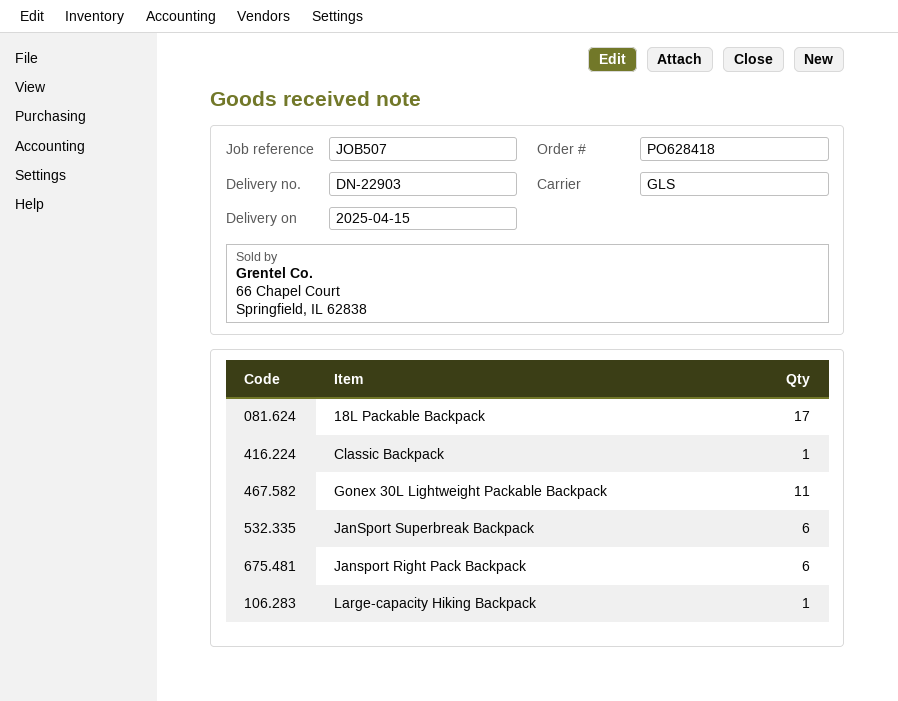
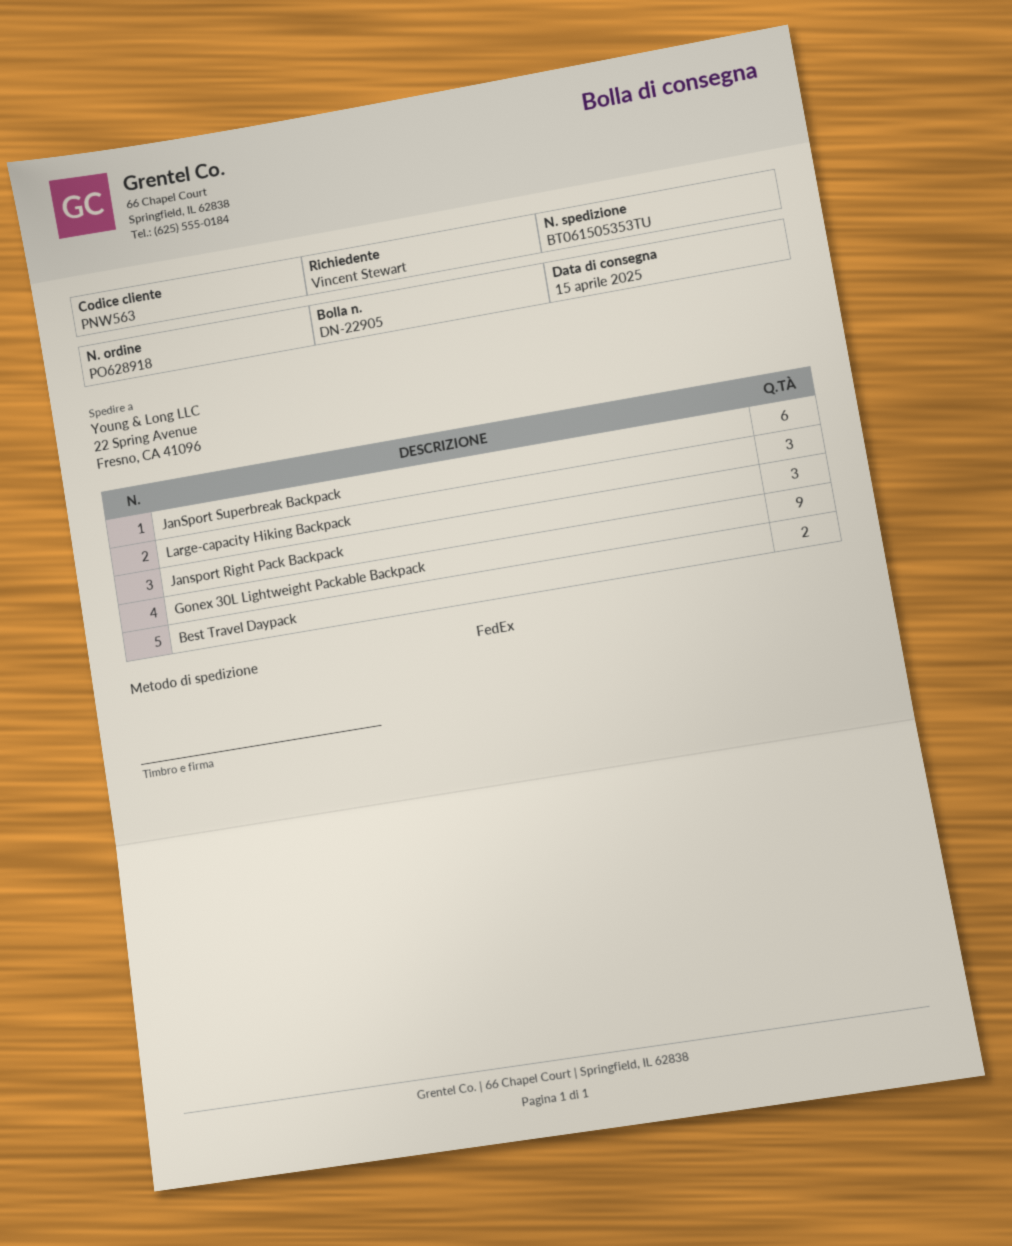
order number: PO628418 -> PO628918
delivery note number: DN-22903 -> DN-22905
shipping method: GLS -> FedEx
18L Packable Backpack: 17 -> none
Classic Backpack: 1 -> none
Gonex 30L Lightweight Packable Backpack: 11 -> 9
Jansport Right Pack Backpack: 6 -> 3
Large-capacity Hiking Backpack: 1 -> 3
Best Travel Daypack: none -> 2

